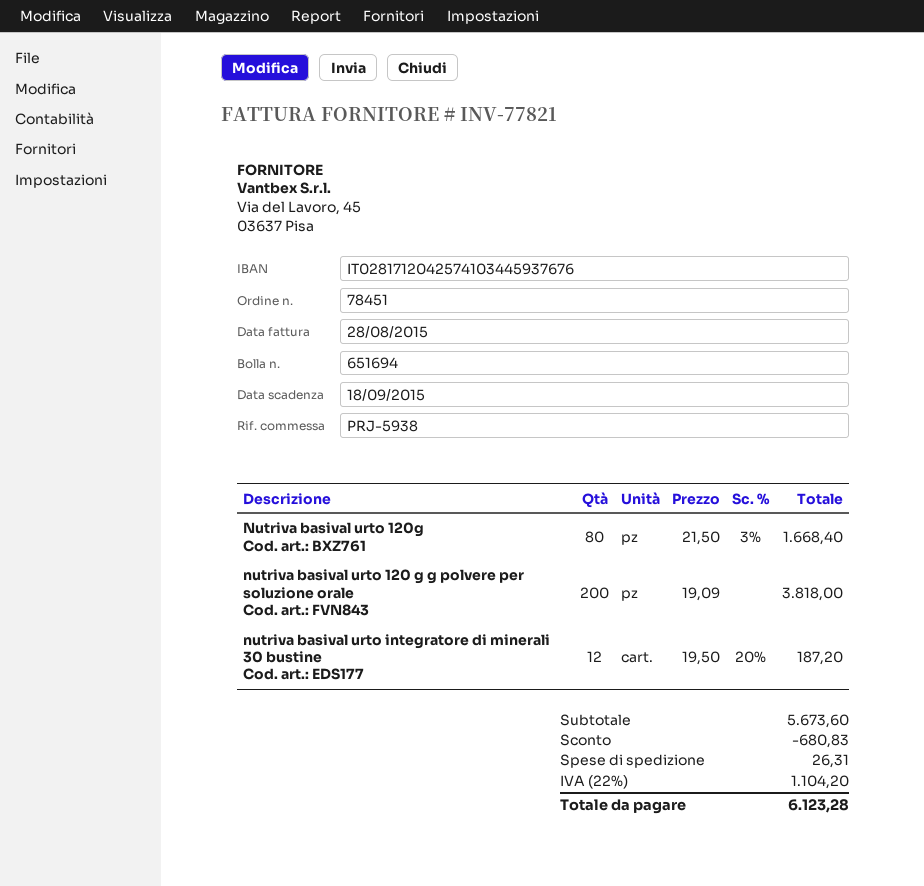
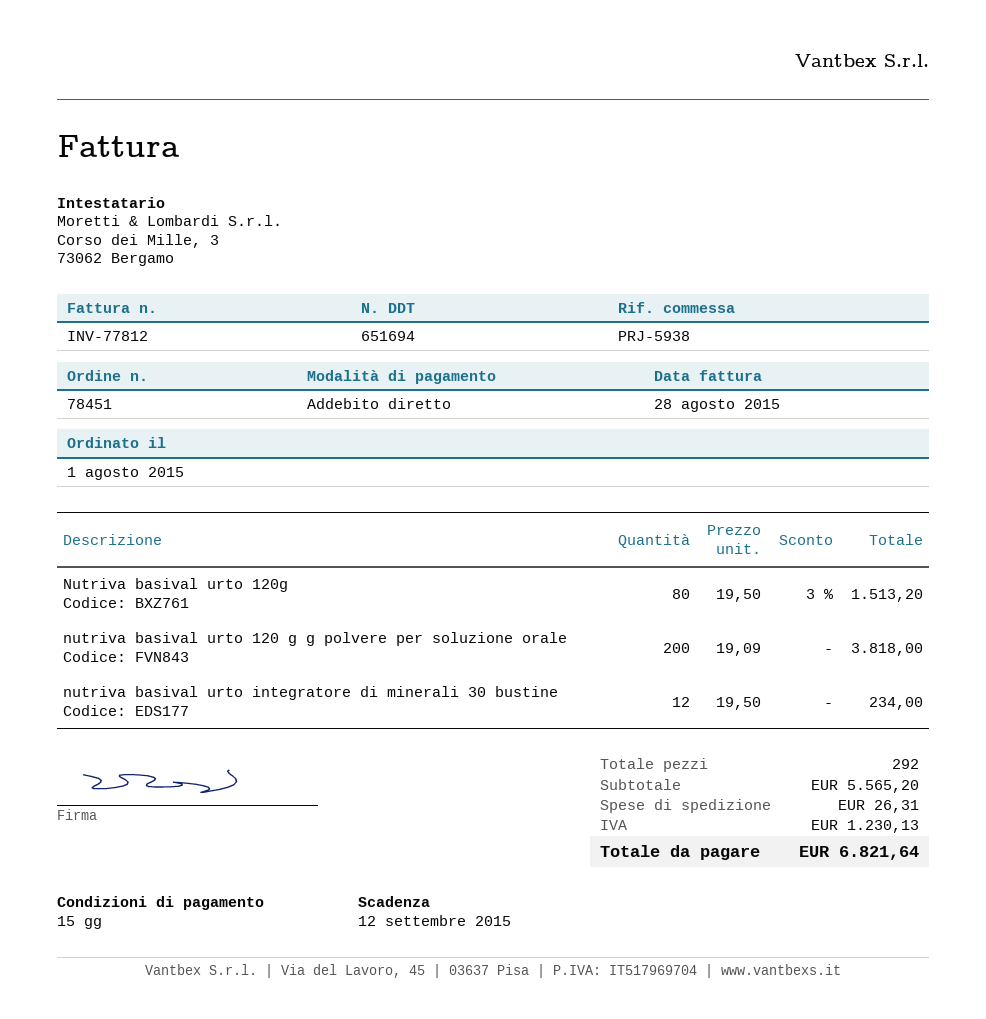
invoice number: INV-77821 -> INV-77812
due date: 2015-09-18 -> 2015-09-12
Nutriva basival urto 120g: 80 x 21.50 - 3% = 1668.40 -> 80 x 19.50 - 3% = 1513.20
nutriva basival urto integratore di minerali 30 bustine: 12 x 19.50 - 20% = 187.20 -> 12 x 19.50 = 234.00
subtotal: 5673.60 -> 5565.20
discount: 680.83 -> none
tax: 1104.20 -> 1230.13
total: 6123.28 -> 6821.64

